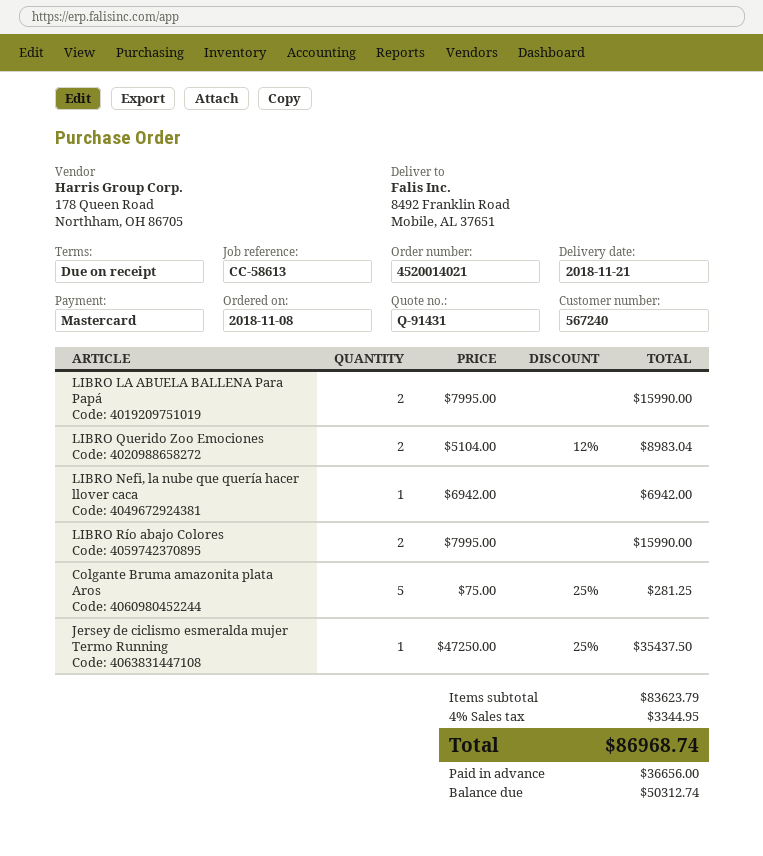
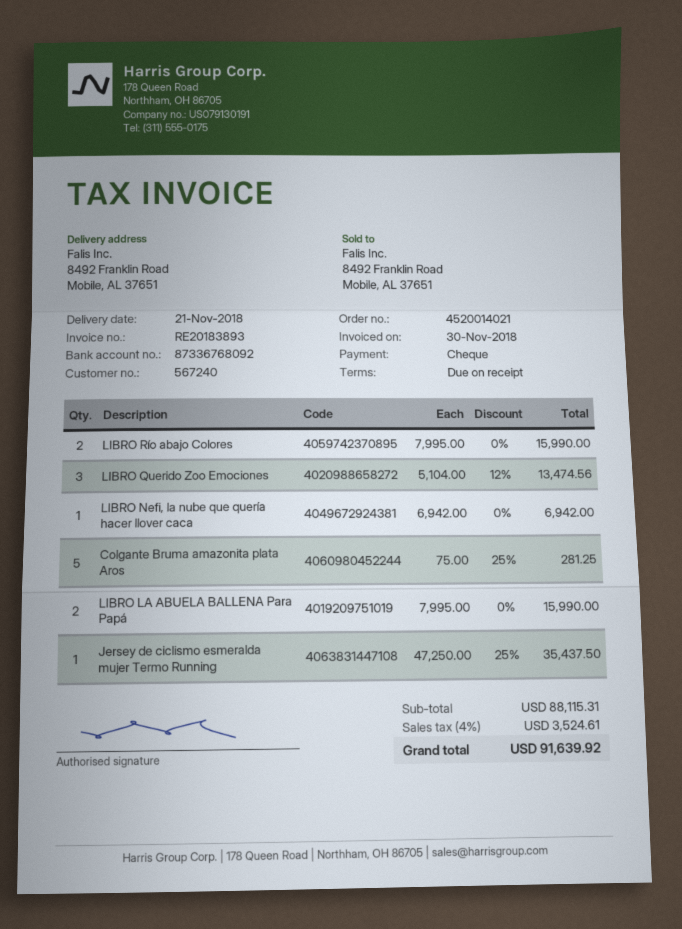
payment method: Mastercard -> cheque
LIBRO Querido Zoo Emociones: 2 x 5104.00 - 12% = 8983.04 -> 3 x 5104.00 - 12% = 13474.56
subtotal: 83623.79 -> 88115.31
tax: 4% = 3344.95 -> 4% = 3524.61
total: 86968.74 -> 91639.92

